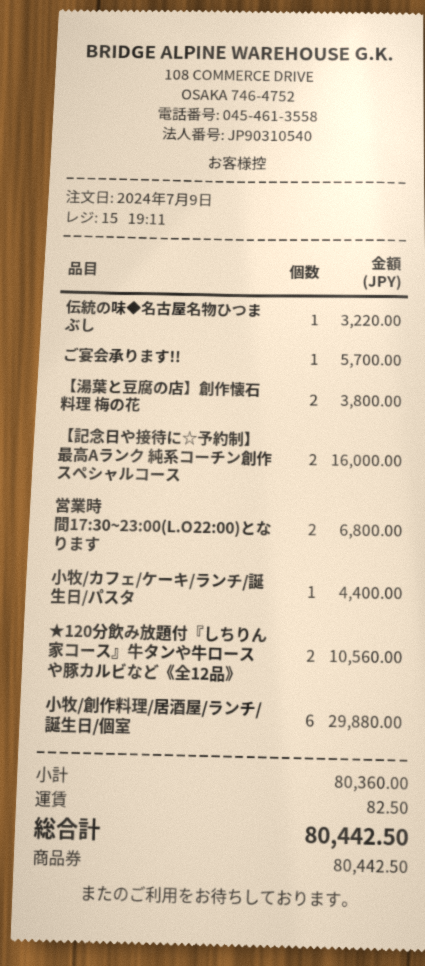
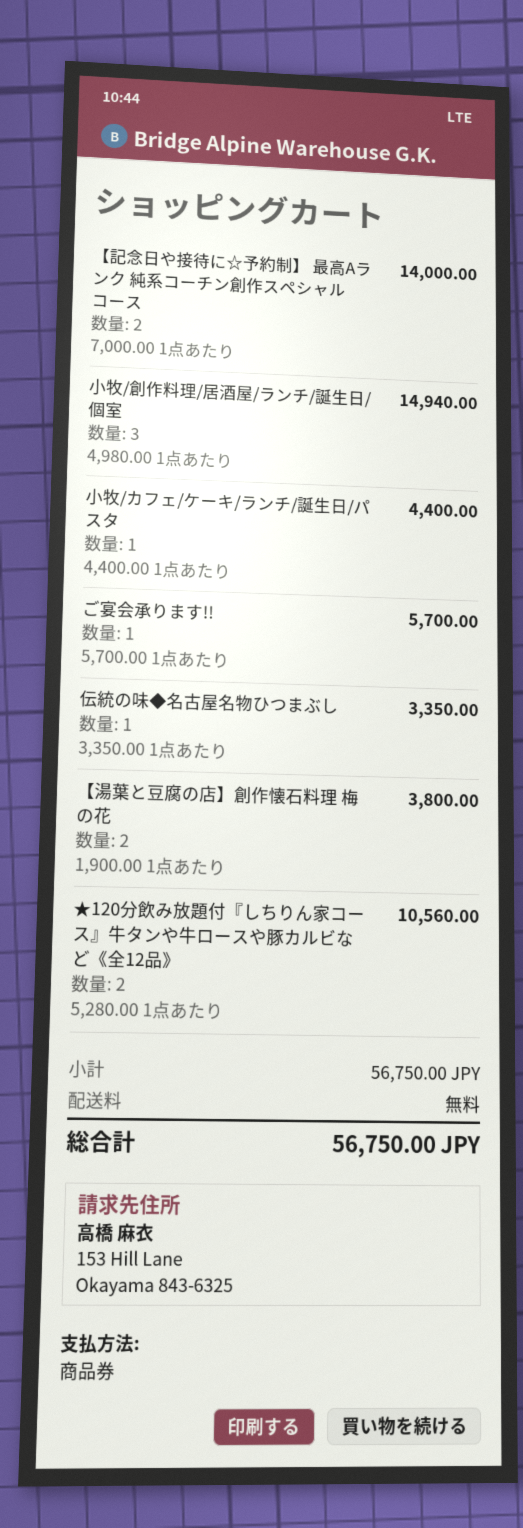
伝統の味◆名古屋名物ひつまぶし: 1 for 3220.00 -> 1 for 3350.00
【記念日や接待に☆予約制】 最高Aランク 純系コーチン創作スペシャルコース: 2 for 16000.00 -> 2 for 14000.00
営業時間17:30~23:00(L.O22:00)となります: 2 for 6800.00 -> none
小牧/創作料理/居酒屋/ランチ/誕生日/個室: 6 for 29880.00 -> 3 for 14940.00
subtotal: 80360.00 -> 56750.00
shipping: 82.50 -> 0.00
total: 80442.50 -> 56750.00

